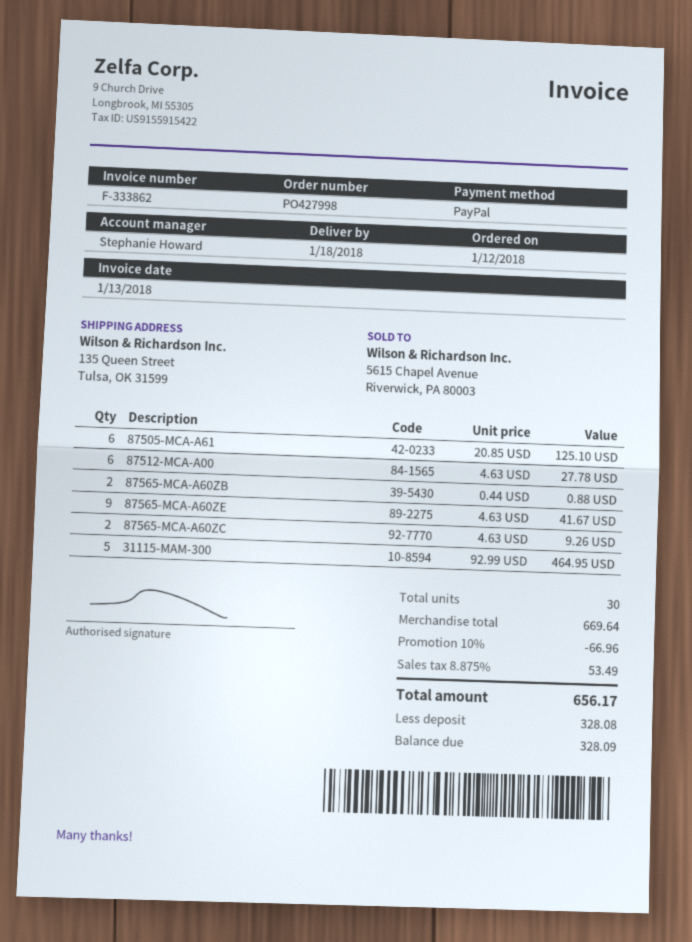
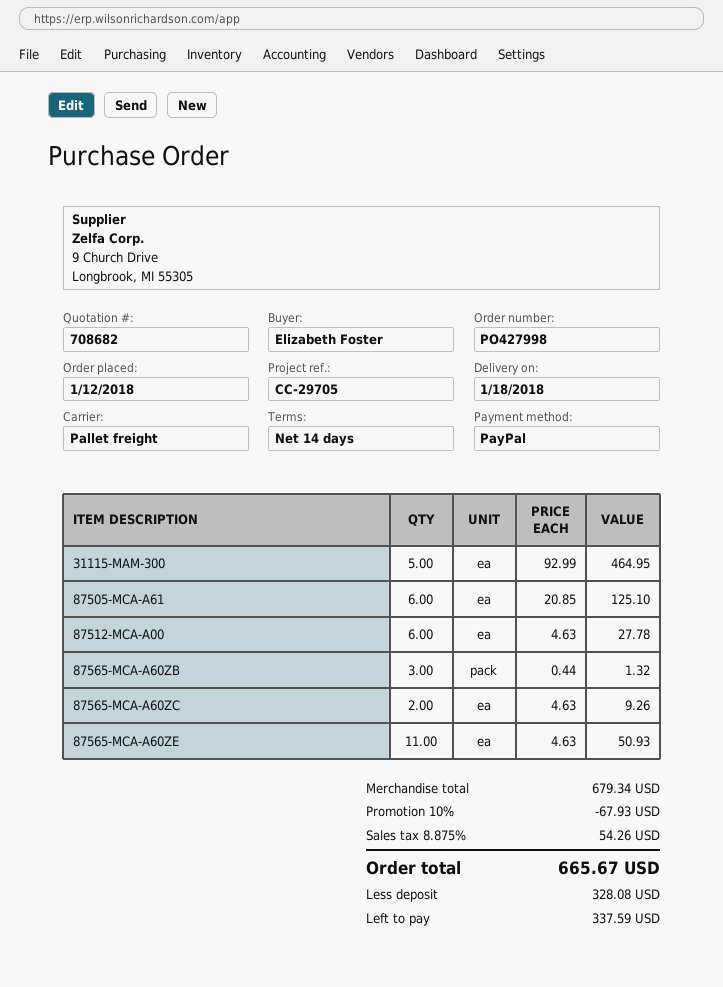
87565-MCA-A60ZB: 2 x 0.44 = 0.88 -> 3 x 0.44 = 1.32
87565-MCA-A60ZE: 9 x 4.63 = 41.67 -> 11 x 4.63 = 50.93
subtotal: 669.64 -> 679.34
discount: 10% = 66.96 -> 10% = 67.93
tax: 8.875% = 53.49 -> 8.875% = 54.26
total: 656.17 -> 665.67
balance: 328.09 -> 337.59

